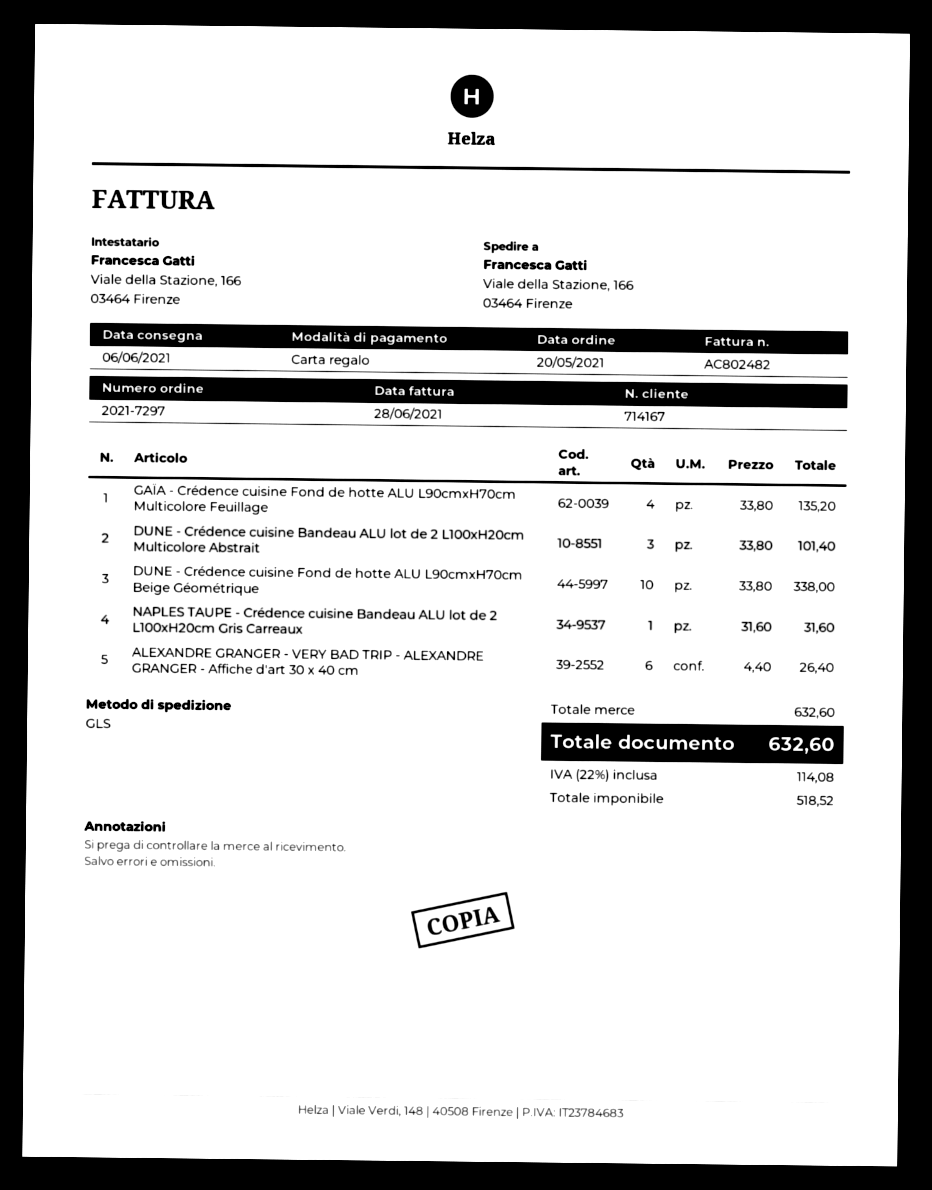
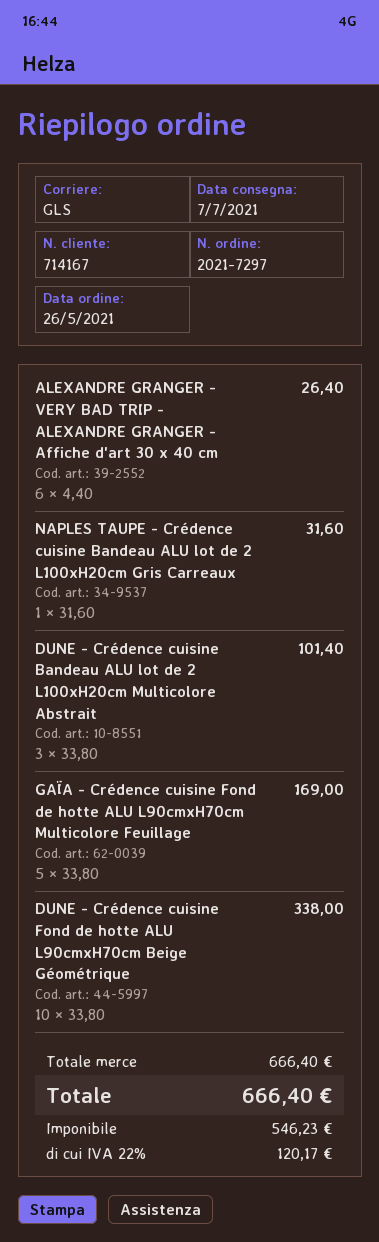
order date: 2021-05-20 -> 2021-05-26
delivery date: 2021-06-06 -> 2021-07-07
GAÏA - Crédence cuisine Fond de hotte ALU L90cmxH70cm Multicolore Feuillage: 4 x 33.80 = 135.20 -> 5 x 33.80 = 169.00
subtotal: 632.60 -> 666.40
net: 518.52 -> 546.23
tax: 22% = 114.08 -> 22% = 120.17
total: 632.60 -> 666.40

